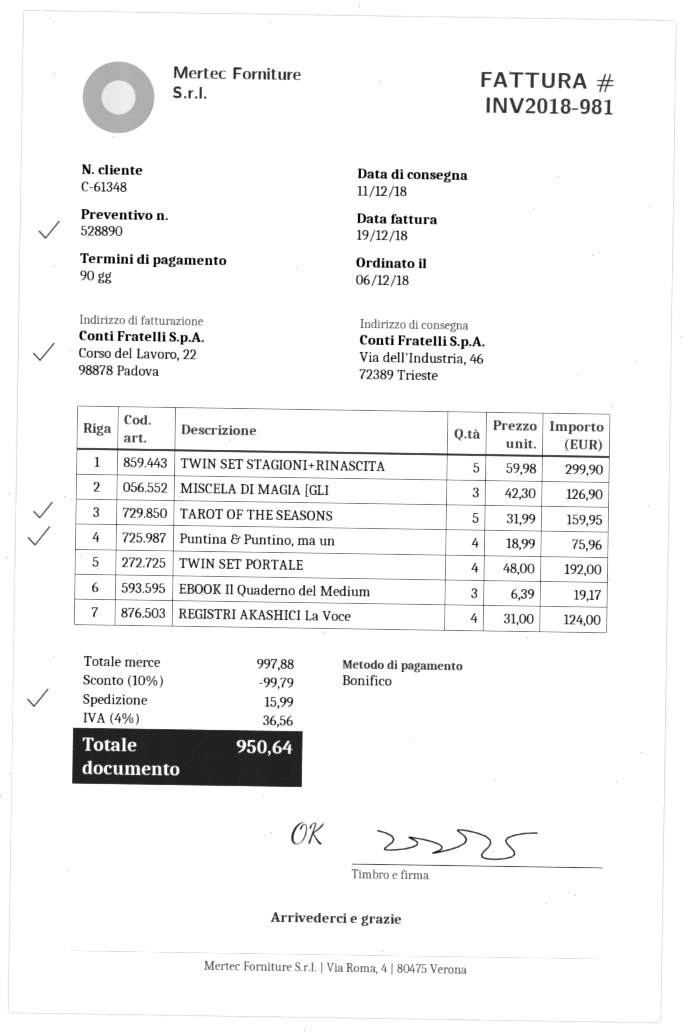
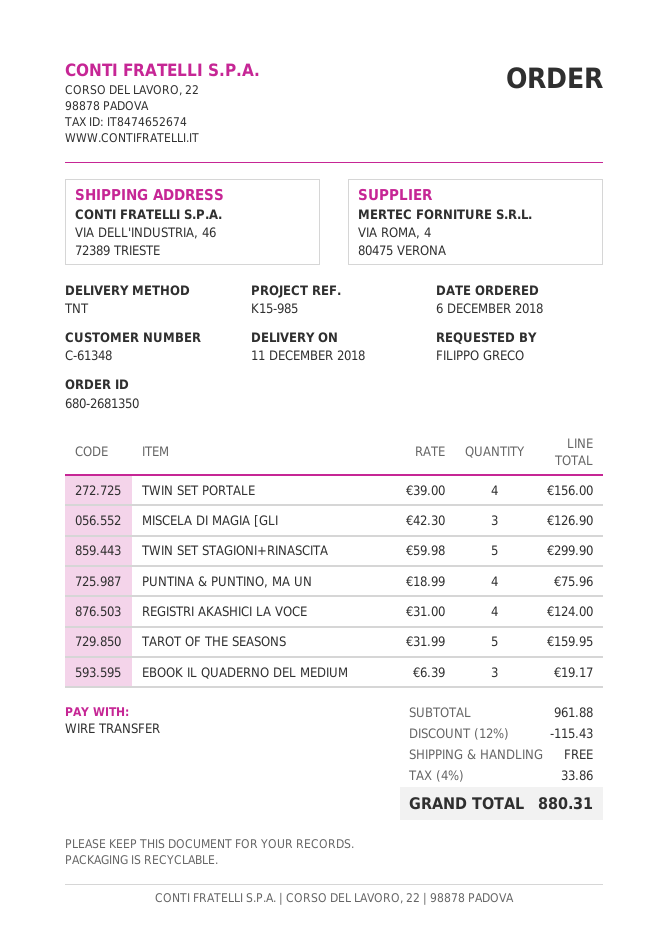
TWIN SET PORTALE: 4 x 48.00 = 192.00 -> 4 x 39.00 = 156.00
subtotal: 997.88 -> 961.88
discount: 10% = 99.79 -> 12% = 115.43
shipping: 15.99 -> 0.00
tax: 4% = 36.56 -> 4% = 33.86
total: 950.64 -> 880.31

